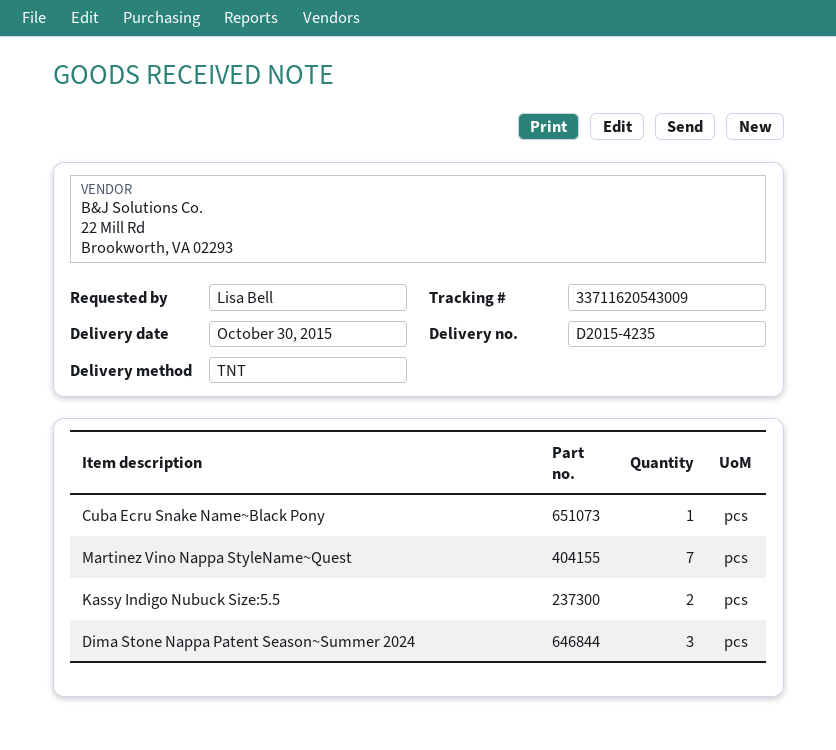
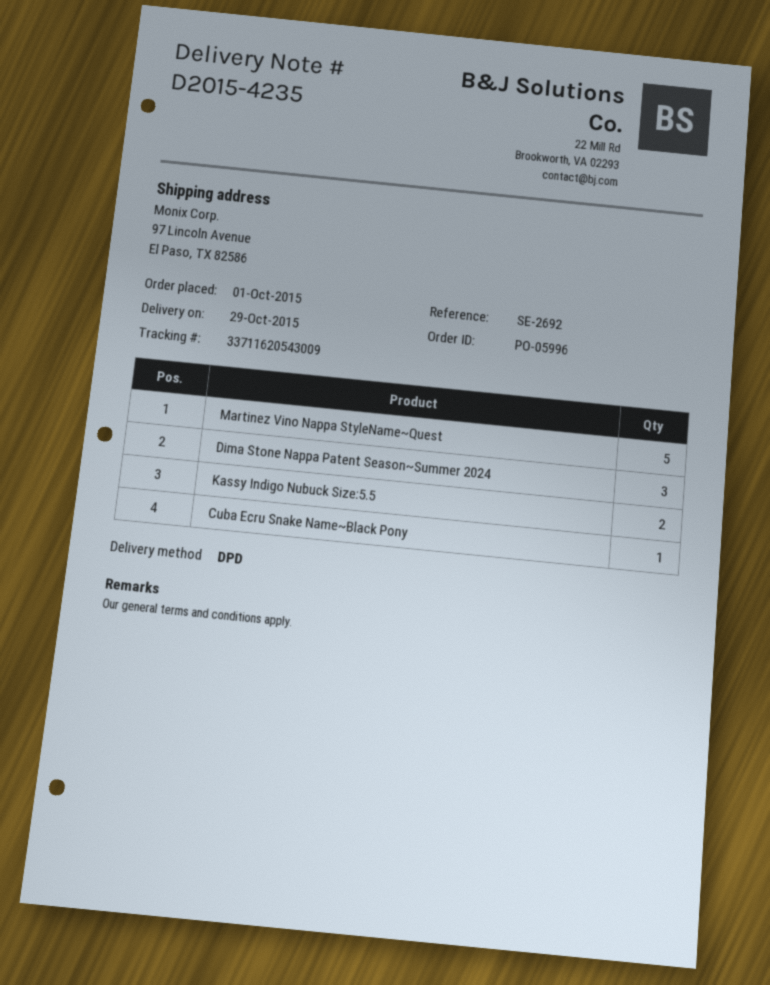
delivery date: 2015-10-30 -> 2015-10-29
shipping method: TNT -> DPD
Martinez Vino Nappa StyleName~Quest: 7 -> 5

